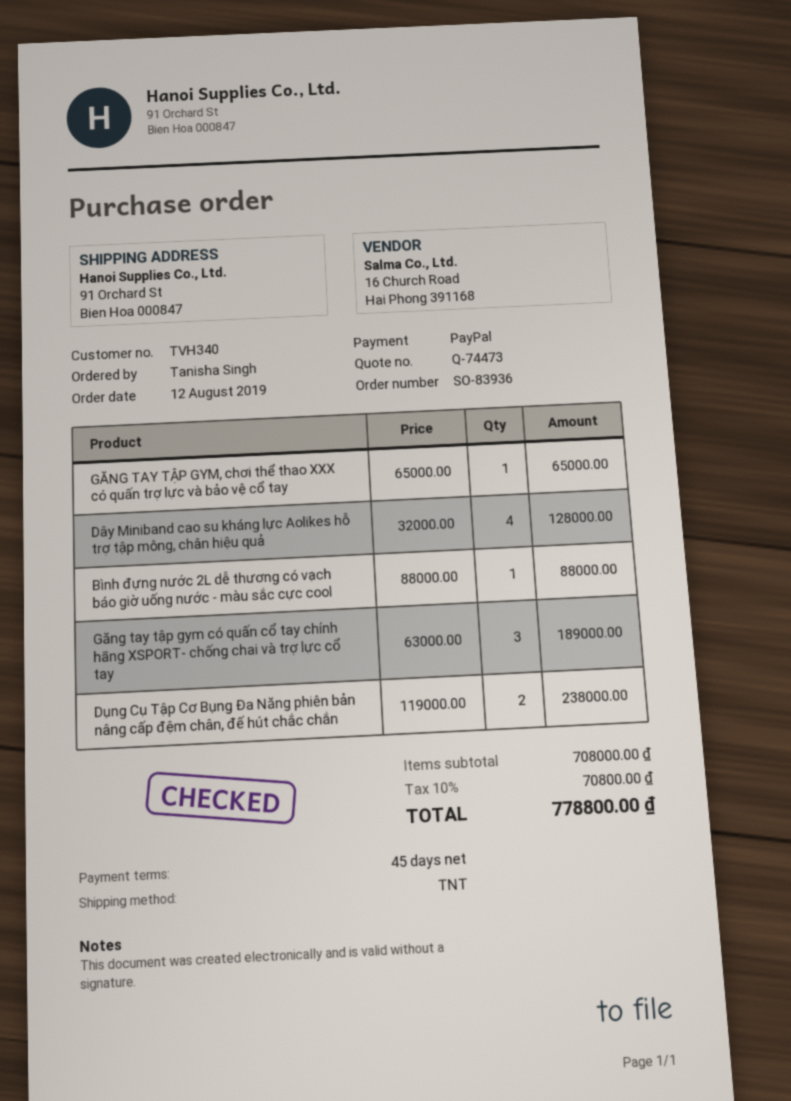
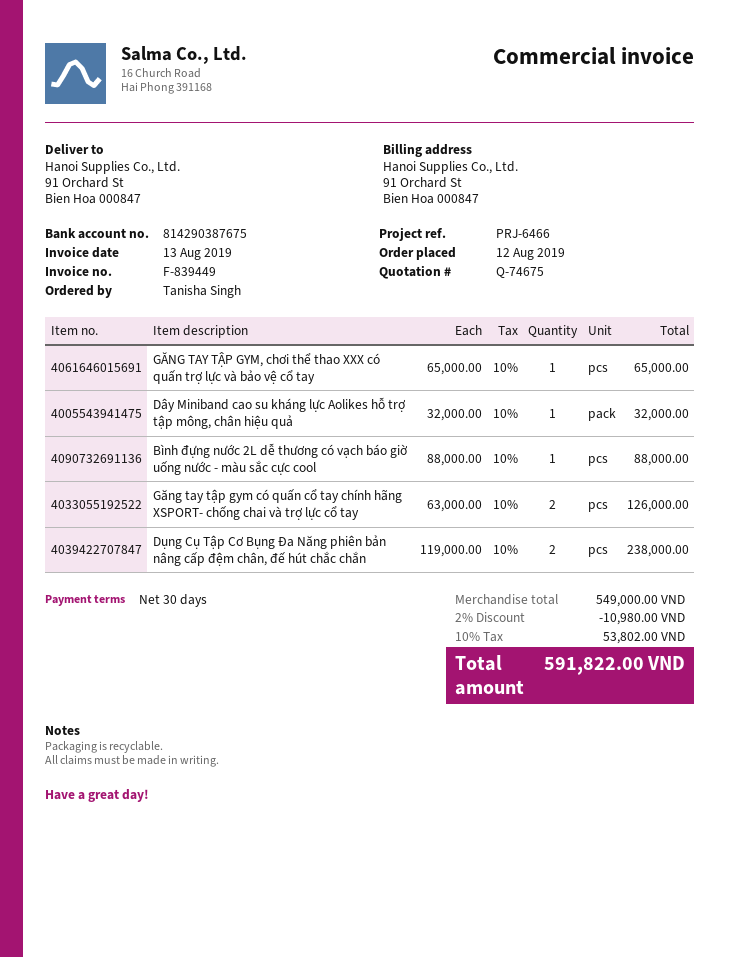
quote number: Q-74473 -> Q-74675
payment terms: 45 days -> 30 days
Dây Miniband cao su kháng lực Aolikes hỗ trợ tập mông, chân hiệu quả: 4 x 32000.00 = 128000.00 -> 1 x 32000.00 = 32000.00
Găng tay tập gym có quấn cổ tay chính hãng XSPORT- chống chai và trợ lực cổ tay: 3 x 63000.00 = 189000.00 -> 2 x 63000.00 = 126000.00
subtotal: 708000.00 -> 549000.00
discount: none -> 2% = 10980.00
tax: 10% = 70800.00 -> 10% = 53802.00
total: 778800.00 -> 591822.00

